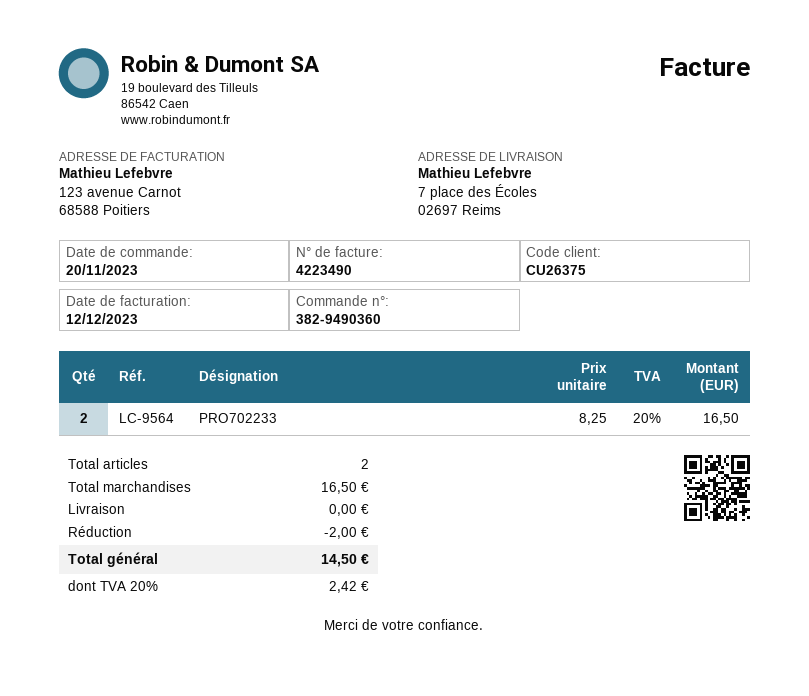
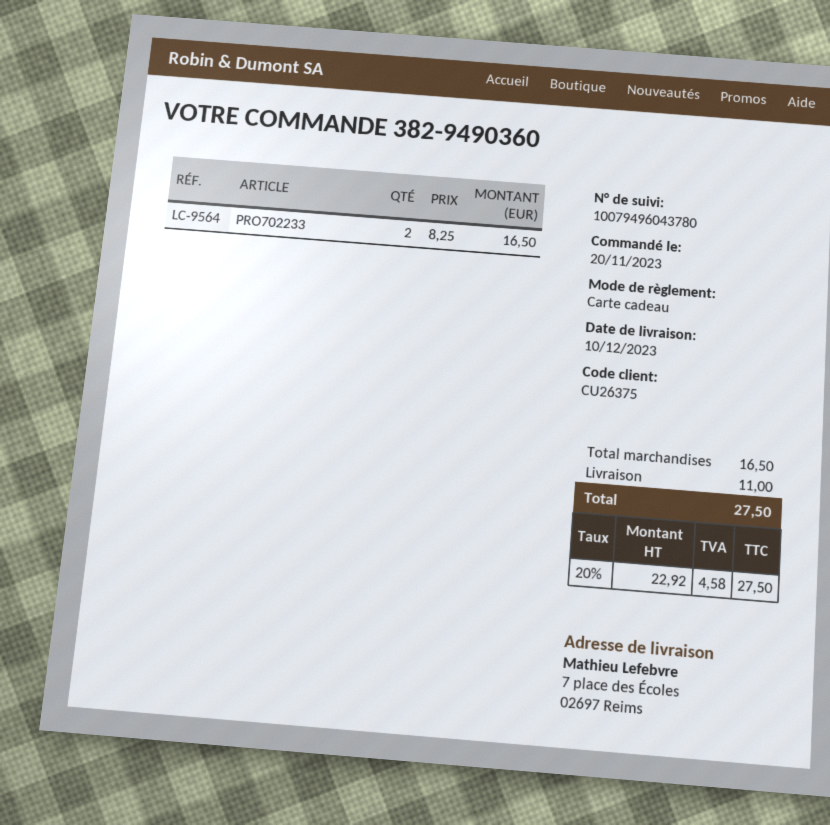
discount: 2.00 -> none
shipping: 0.00 -> 11.00
tax: 20% = 2.42 -> 20% = 4.58
total: 14.50 -> 27.50

